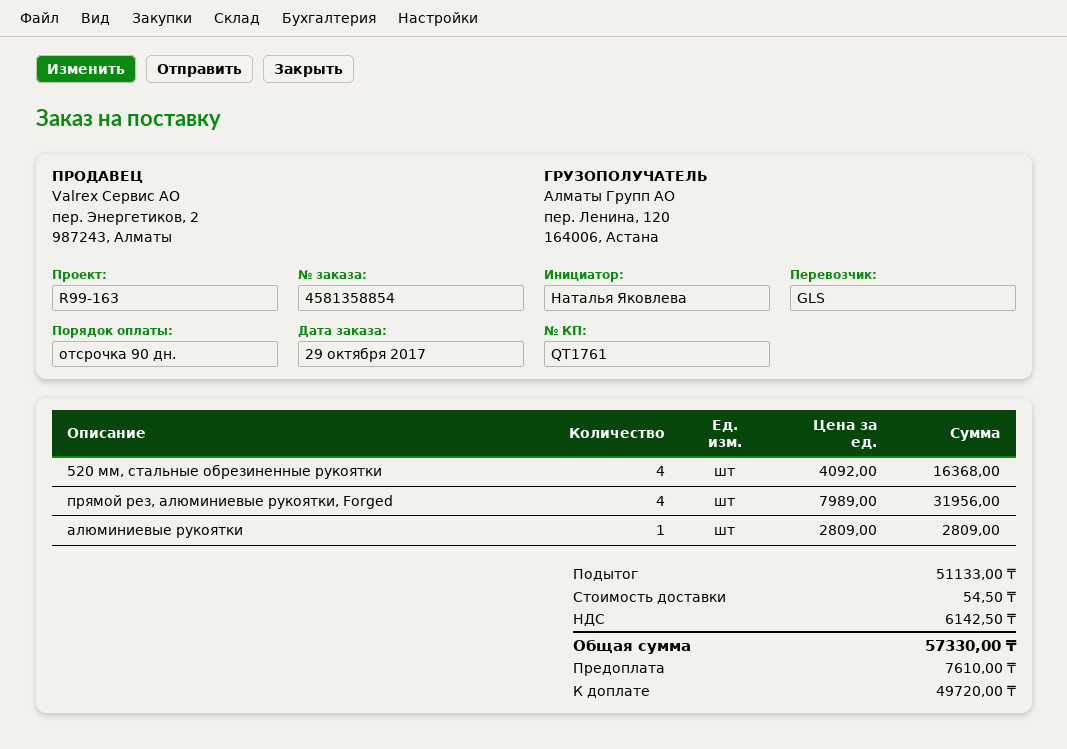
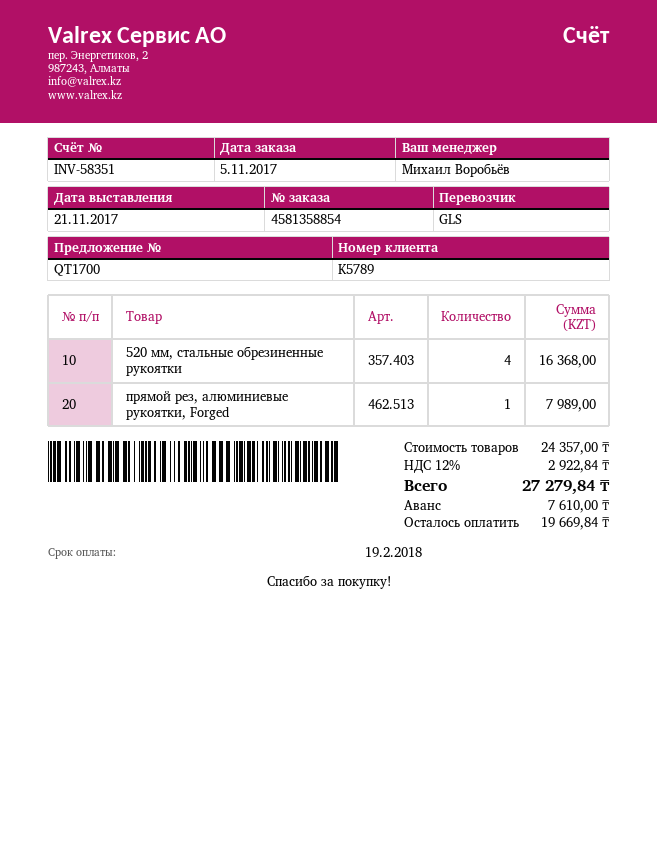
quote number: QT1761 -> QT1700
order date: 2017-10-29 -> 2017-11-05
прямой рез, алюминиевые рукоятки, Forged: 4 for 31956.00 -> 1 for 7989.00
алюминиевые рукоятки: 1 for 2809.00 -> none
subtotal: 51133.00 -> 24357.00
shipping: 54.50 -> none
tax: 6142.50 -> 2922.84
total: 57330.00 -> 27279.84
balance: 49720.00 -> 19669.84

